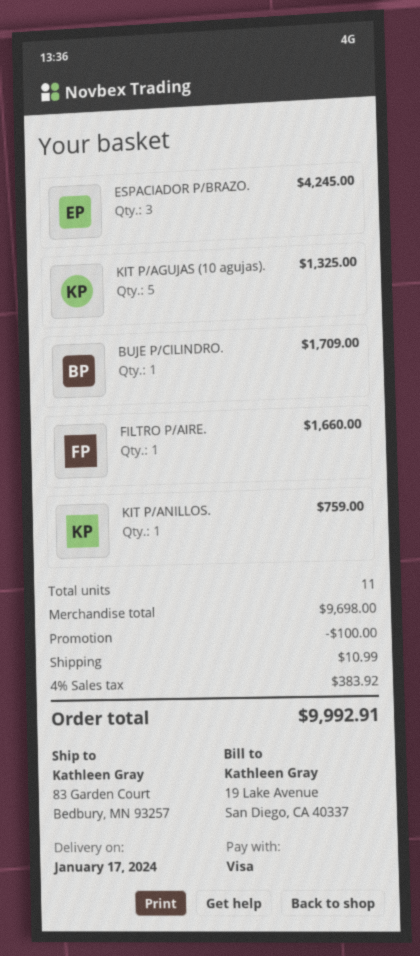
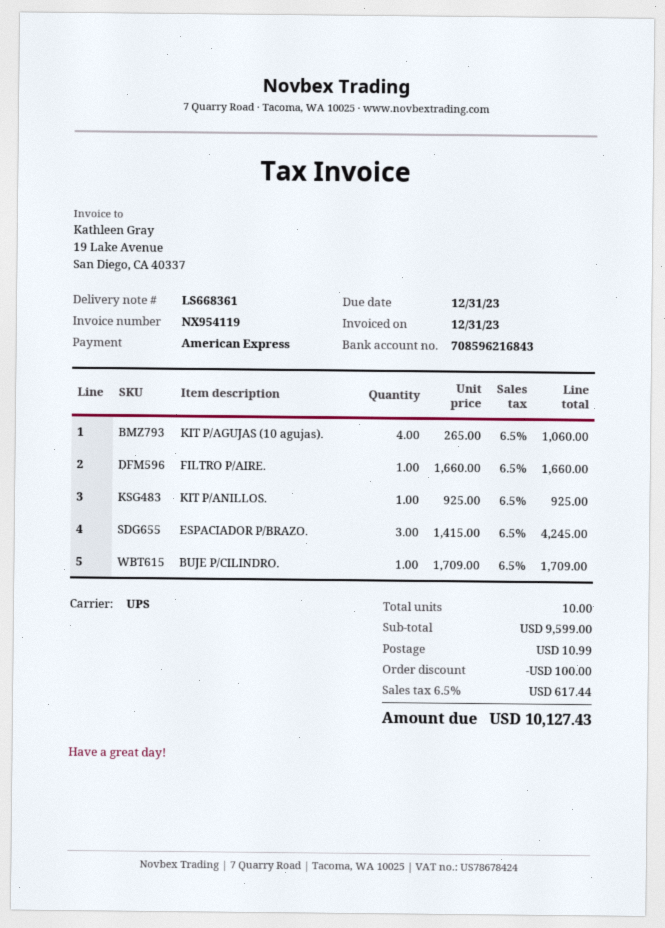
payment method: Visa -> American Express
KIT P/AGUJAS (10 agujas).: 5 for 1325.00 -> 4 for 1060.00
KIT P/ANILLOS.: 1 for 759.00 -> 1 for 925.00
total quantity: 11 -> 10
subtotal: 9698.00 -> 9599.00
tax: 4% = 383.92 -> 6.5% = 617.44
total: 9992.91 -> 10127.43

